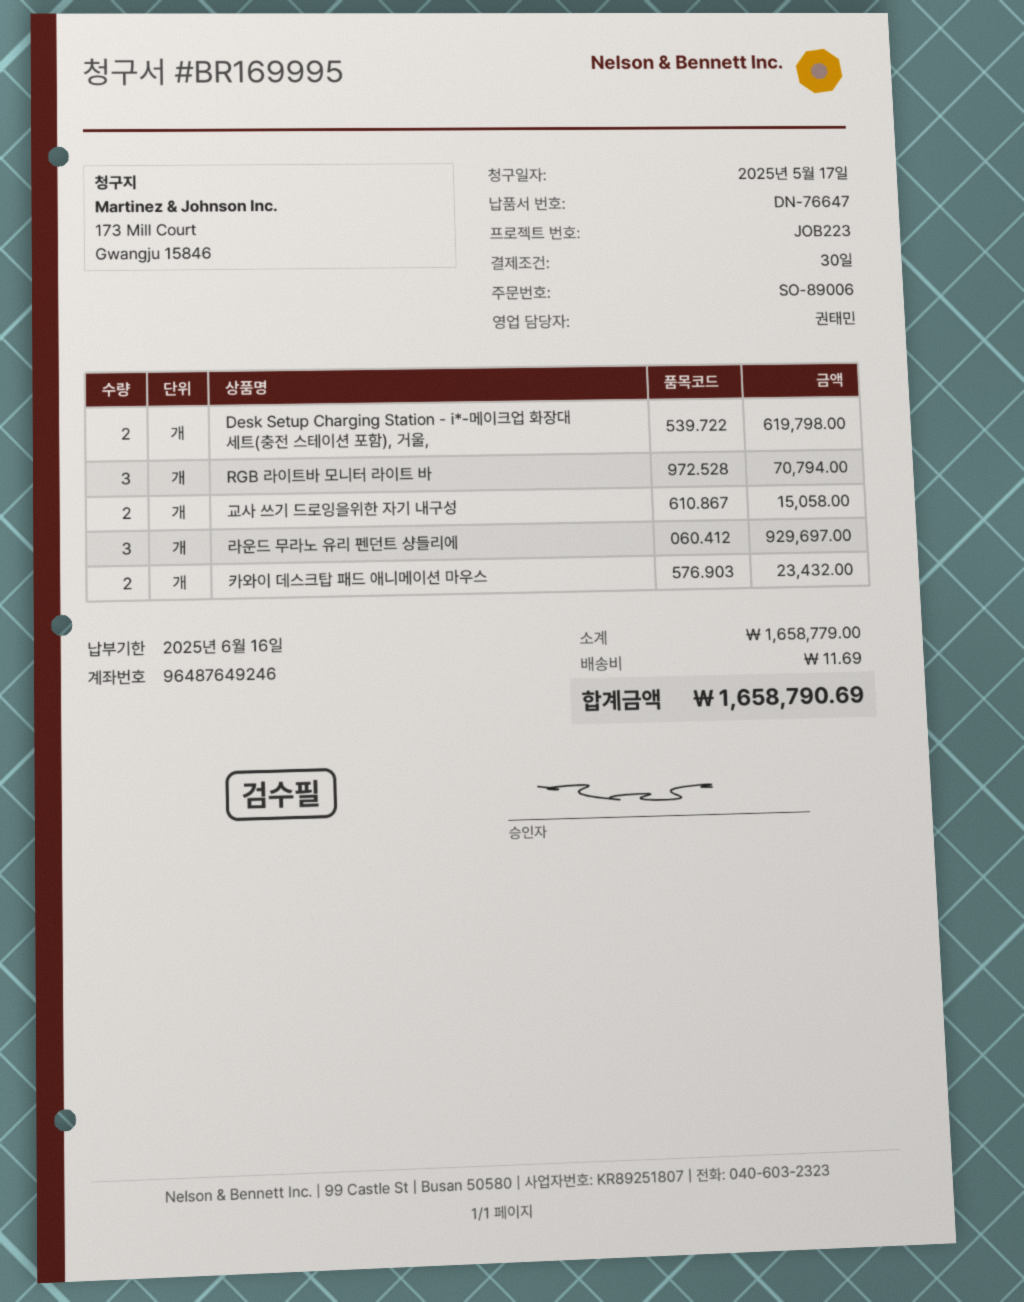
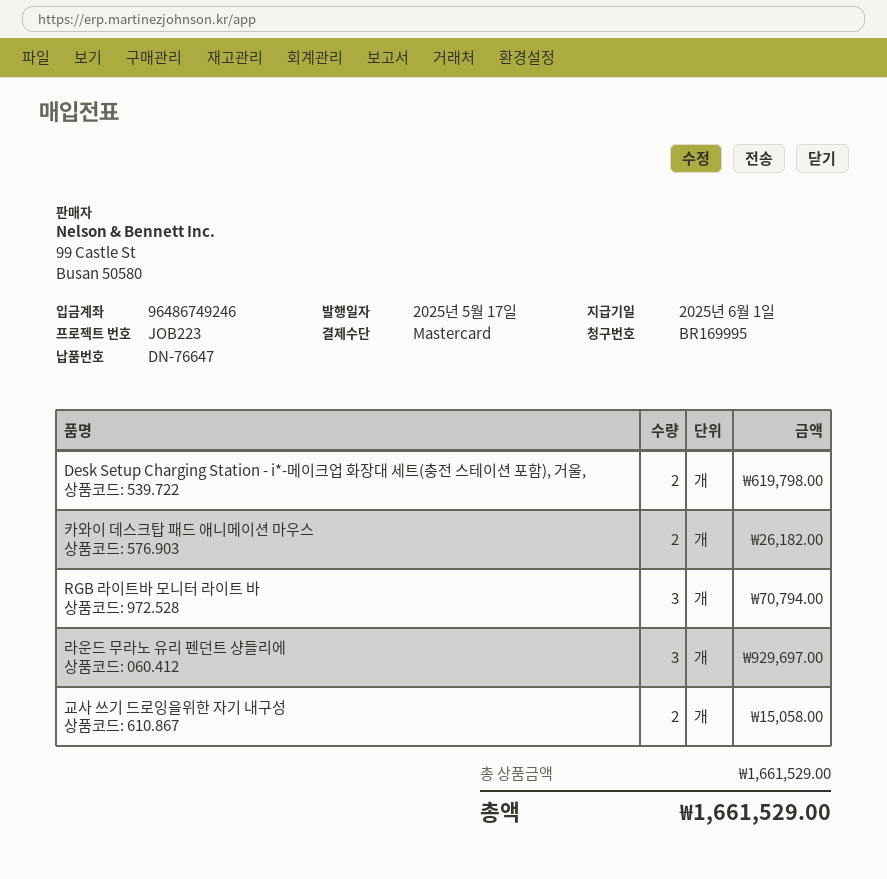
due date: 2025-06-16 -> 2025-06-01
bank account: 96487649246 -> 96486749246
카와이 데스크탑 패드 애니메이션 마우스: 2 for 23432.00 -> 2 for 26182.00
subtotal: 1658779.00 -> 1661529.00
shipping: 11.69 -> none
total: 1658790.69 -> 1661529.00

